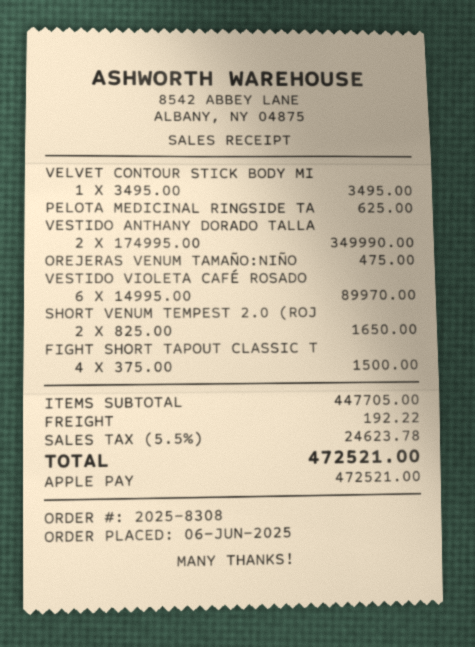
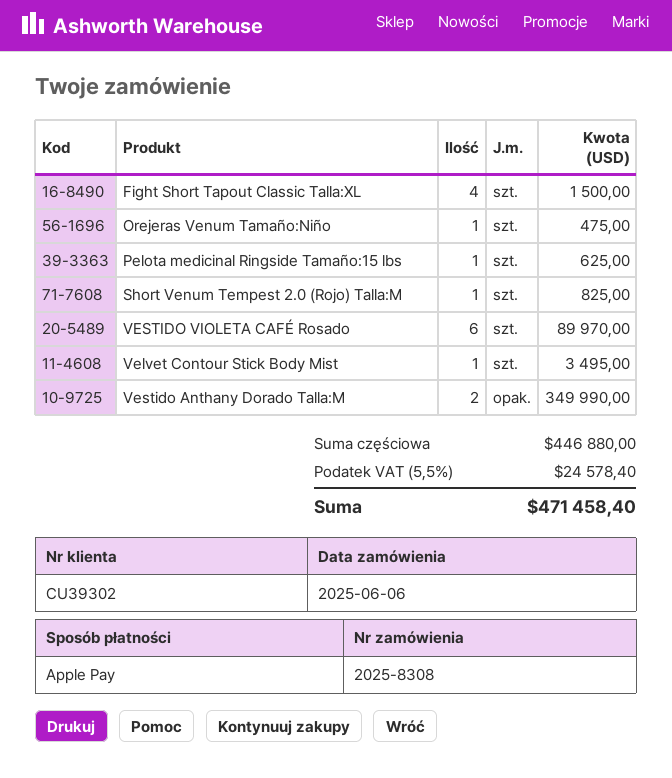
SHORT VENUM TEMPEST 2.0 (ROJ: 2 for 1650.00 -> 1 for 825.00
subtotal: 447705.00 -> 446880.00
shipping: 192.22 -> none
tax: 5.5% = 24623.78 -> 5.5% = 24578.40
total: 472521.00 -> 471458.40

